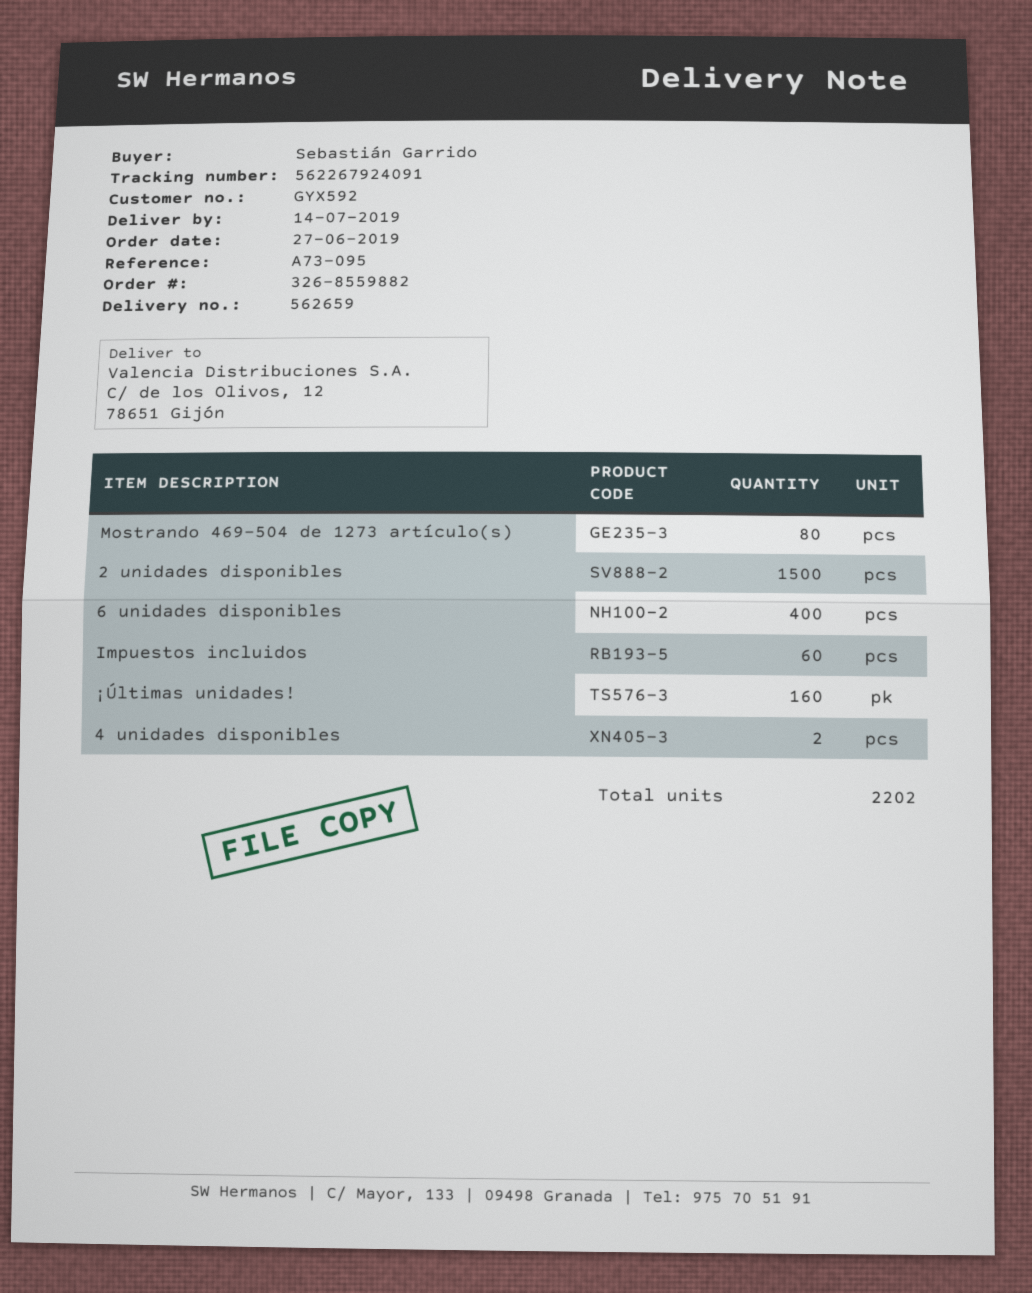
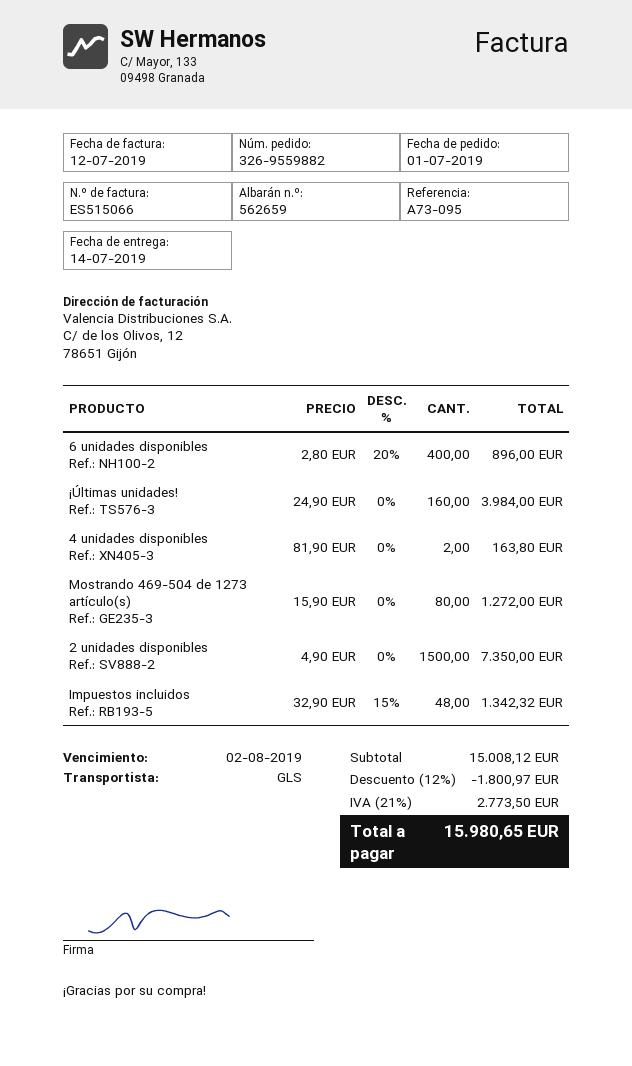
order number: 326-8559882 -> 326-9559882
order date: 2019-06-27 -> 2019-07-01
Impuestos incluidos: 60 -> 48

